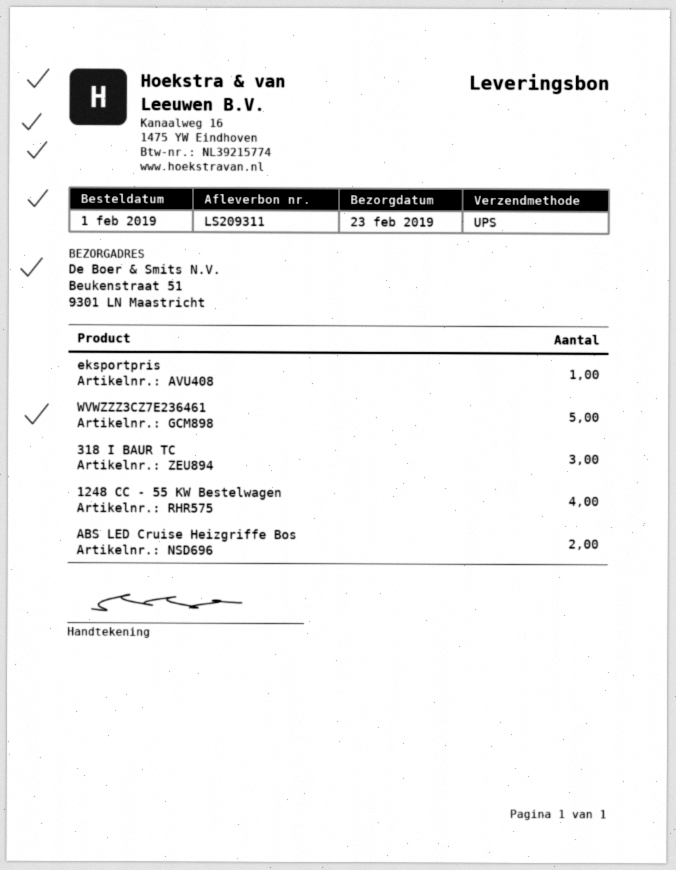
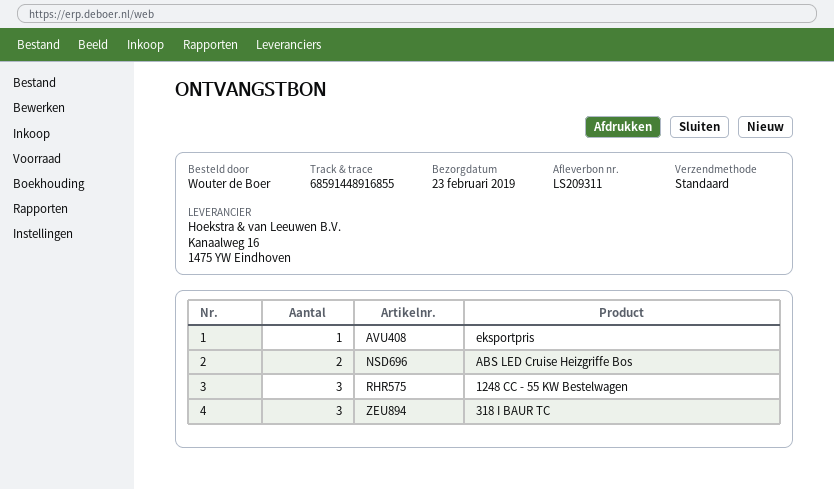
shipping method: UPS -> standard
WVWZZZ3CZ7E236461: 5 -> none
1248 CC - 55 KW Bestelwagen: 4 -> 3

